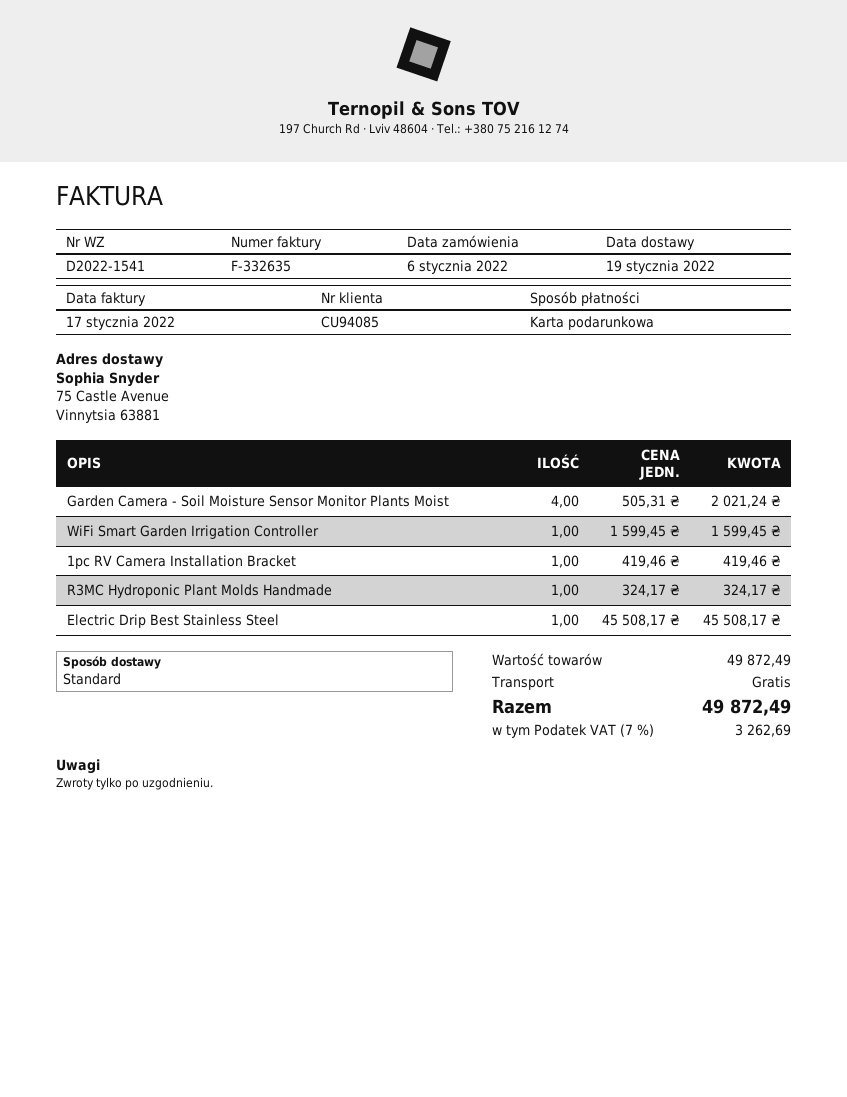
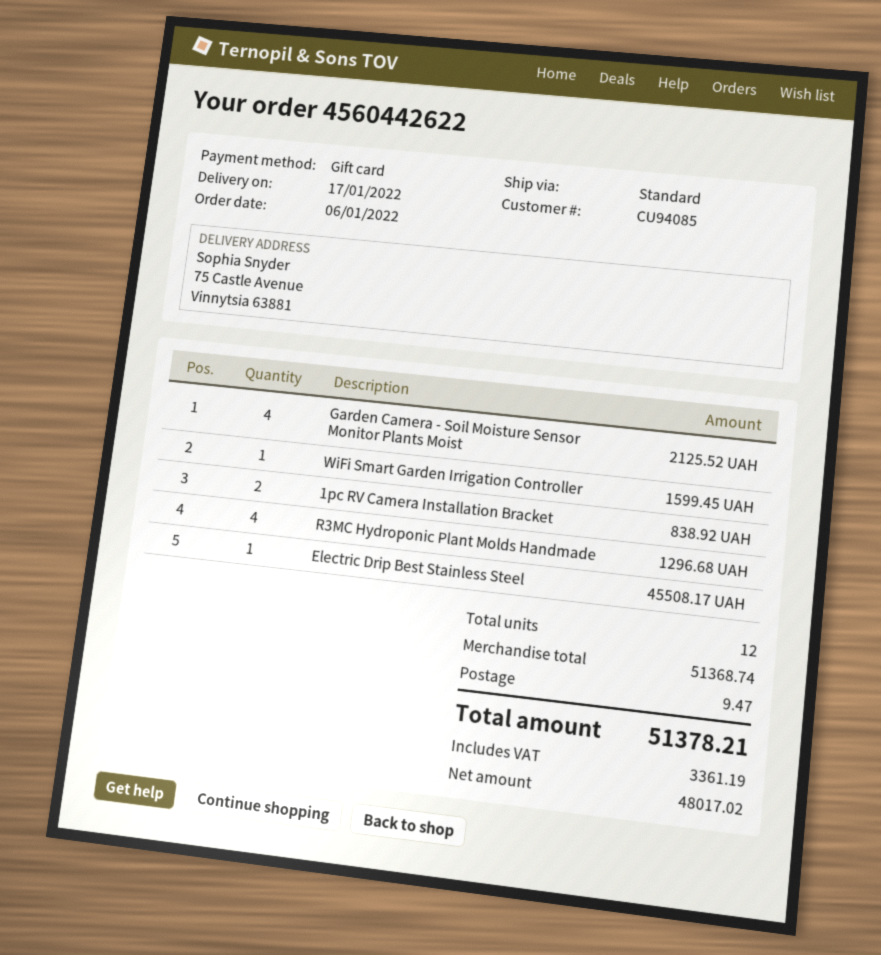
delivery date: 2022-01-19 -> 2022-01-17
Garden Camera - Soil Moisture Sensor Monitor Plants Moist: 4 for 2021.24 -> 4 for 2125.52
1pc RV Camera Installation Bracket: 1 for 419.46 -> 2 for 838.92
R3MC Hydroponic Plant Molds Handmade: 1 for 324.17 -> 4 for 1296.68
subtotal: 49872.49 -> 51368.74
shipping: 0.00 -> 9.47
tax: 3262.69 -> 3361.19
total: 49872.49 -> 51378.21

